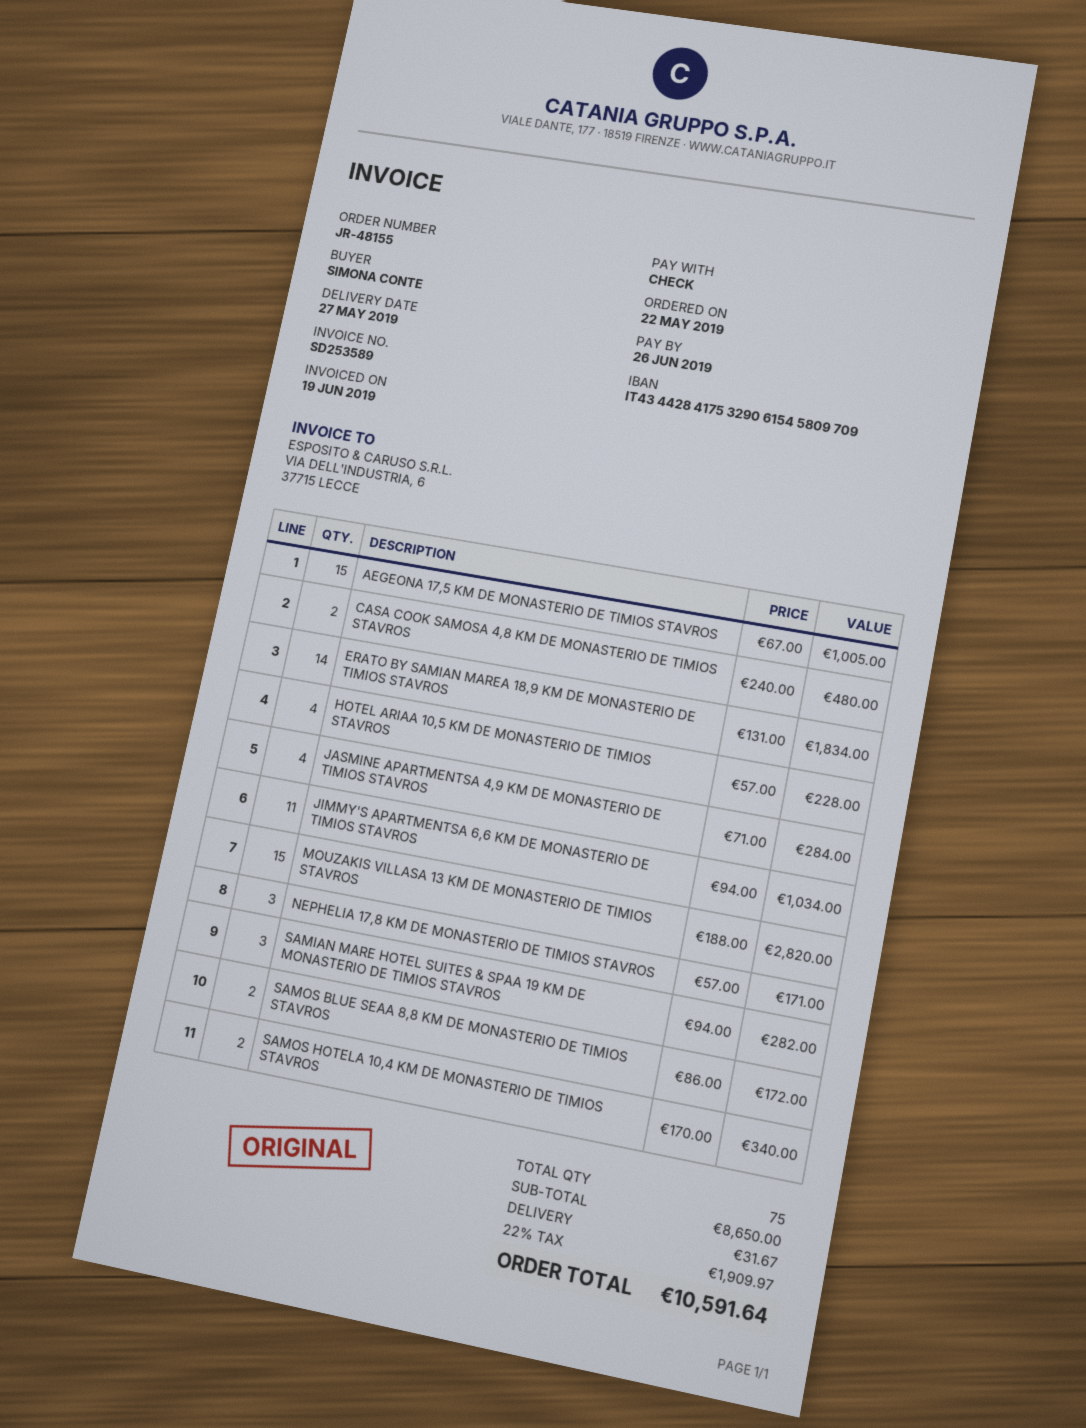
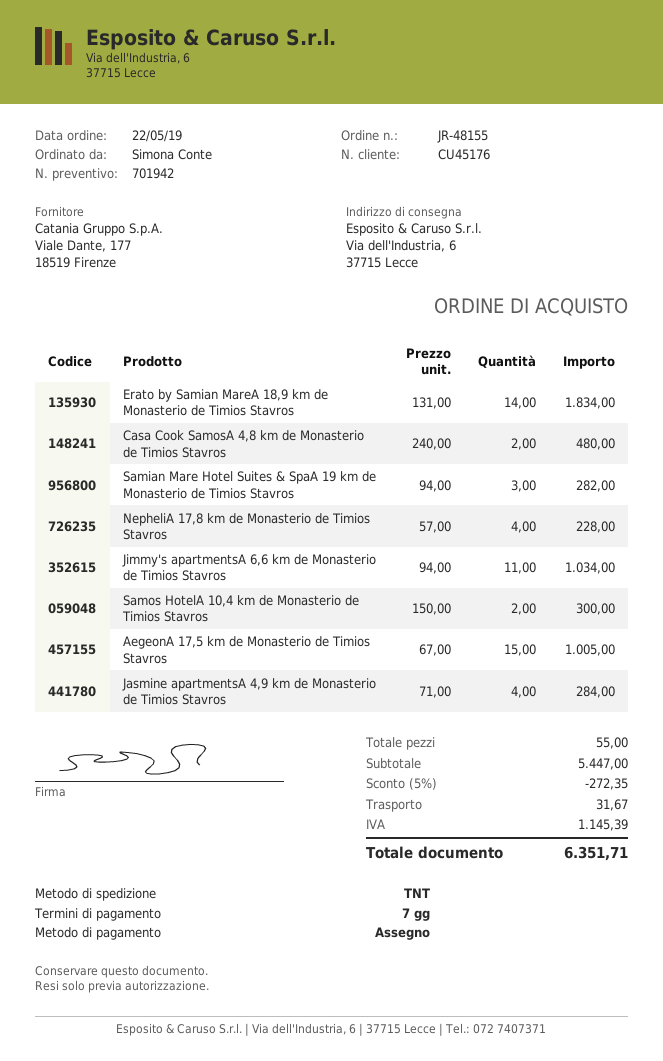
HOTEL ARIAA 10,5 KM DE MONASTERIO DE TIMIOS STAVROS: 4 x 57.00 = 228.00 -> none
MOUZAKIS VILLASA 13 KM DE MONASTERIO DE TIMIOS STAVROS: 15 x 188.00 = 2820.00 -> none
NEPHELIA 17,8 KM DE MONASTERIO DE TIMIOS STAVROS: 3 x 57.00 = 171.00 -> 4 x 57.00 = 228.00
SAMOS BLUE SEAA 8,8 KM DE MONASTERIO DE TIMIOS STAVROS: 2 x 86.00 = 172.00 -> none
SAMOS HOTELA 10,4 KM DE MONASTERIO DE TIMIOS STAVROS: 2 x 170.00 = 340.00 -> 2 x 150.00 = 300.00
total quantity: 75 -> 55
subtotal: 8650.00 -> 5447.00
discount: none -> 5% = 272.35
tax: 1909.97 -> 1145.39
total: 10591.64 -> 6351.71

